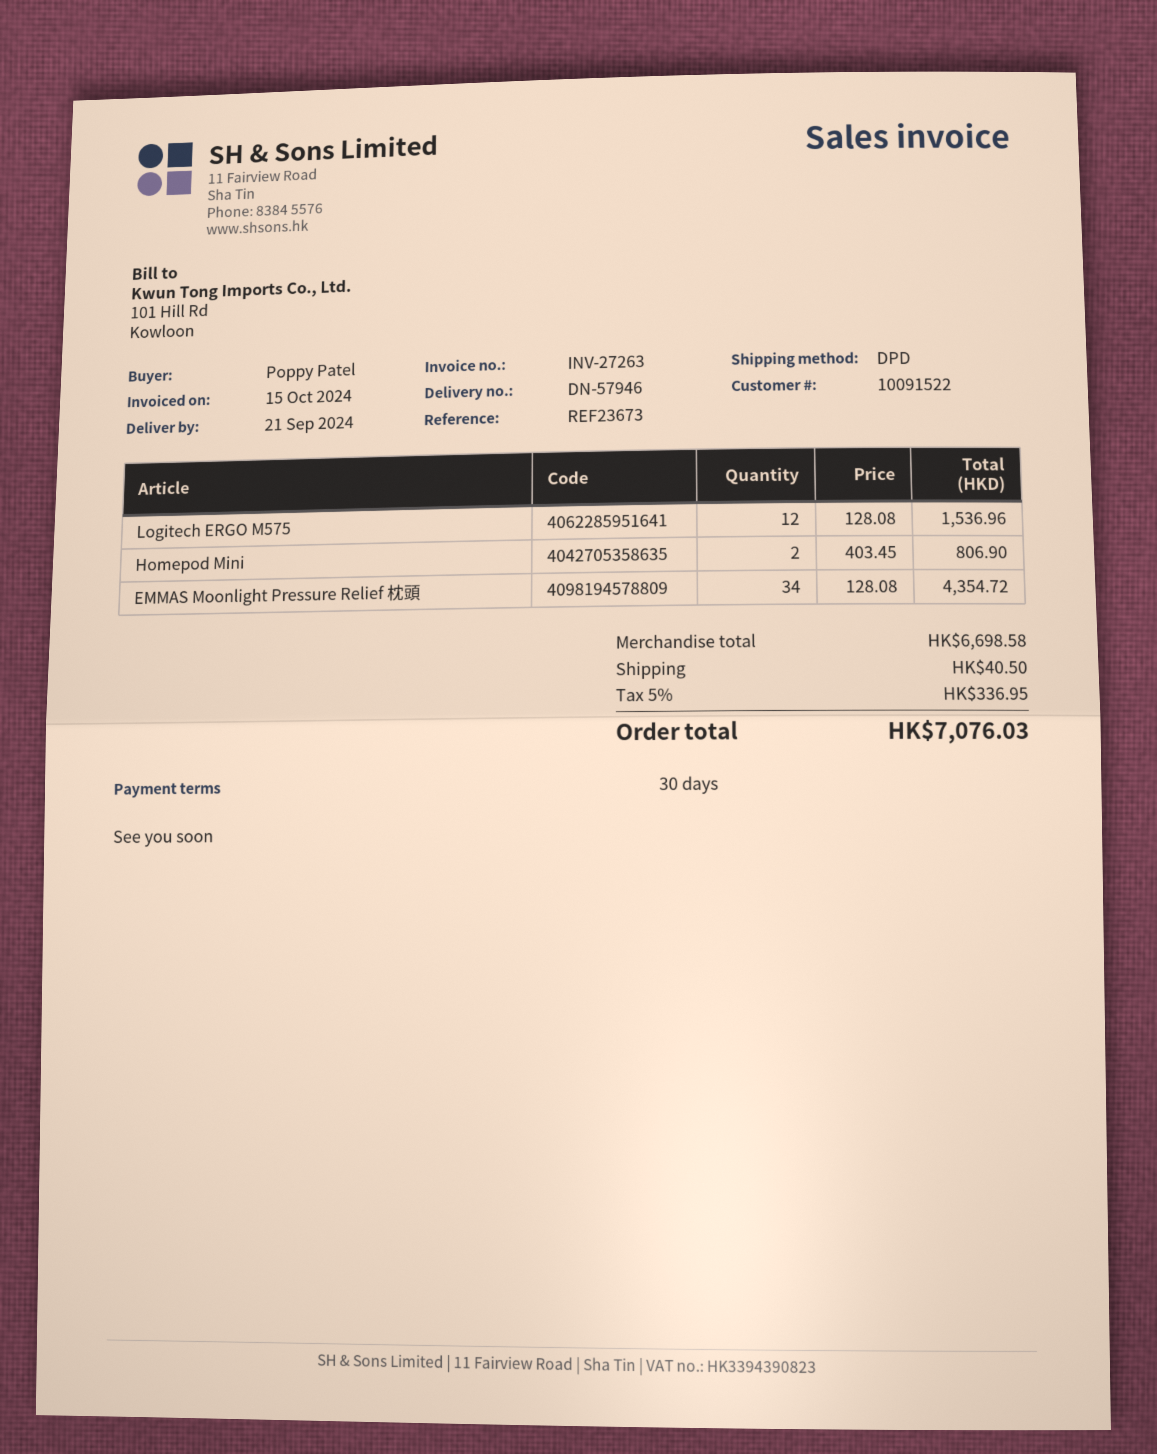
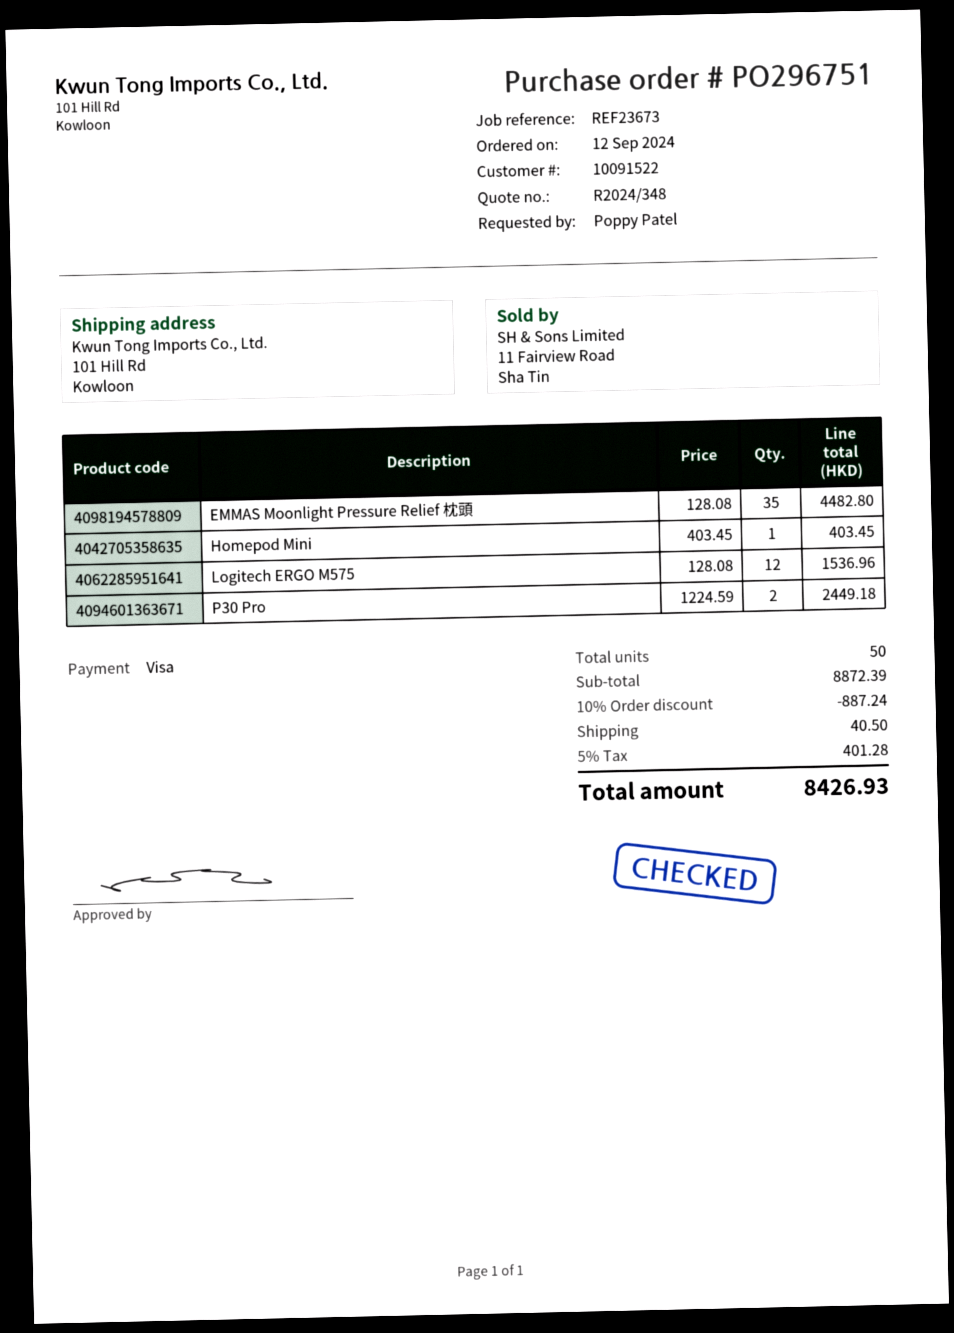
Homepod Mini: 2 x 403.45 = 806.90 -> 1 x 403.45 = 403.45
EMMAS Moonlight Pressure Relief 枕頭: 34 x 128.08 = 4354.72 -> 35 x 128.08 = 4482.80
P30 Pro: none -> 2 x 1224.59 = 2449.18
subtotal: 6698.58 -> 8872.39
discount: none -> 10% = 887.24
tax: 5% = 336.95 -> 5% = 401.28
total: 7076.03 -> 8426.93

